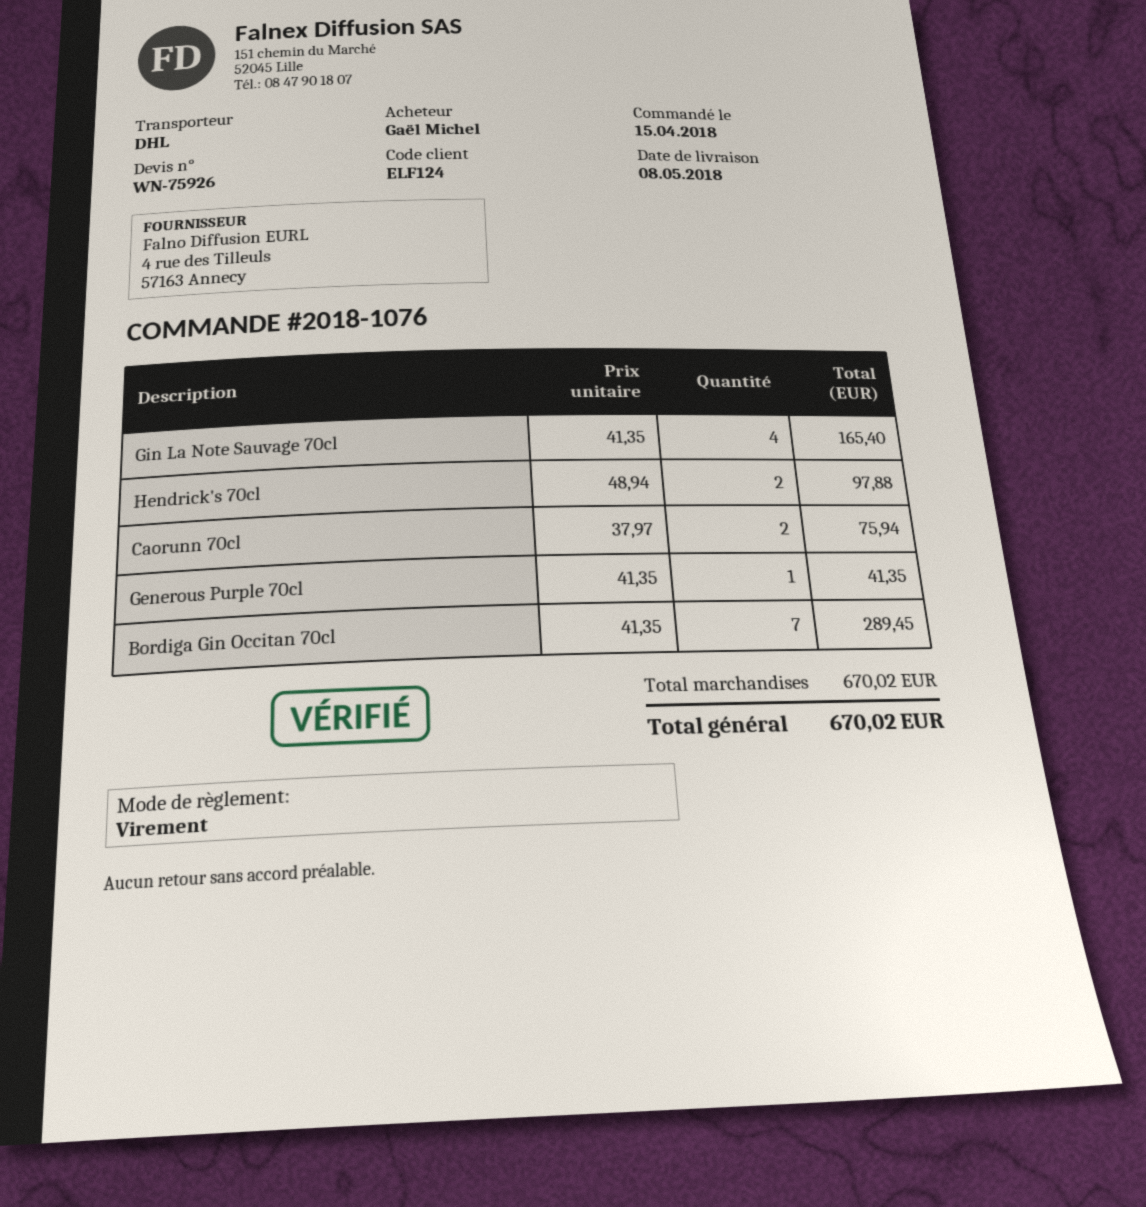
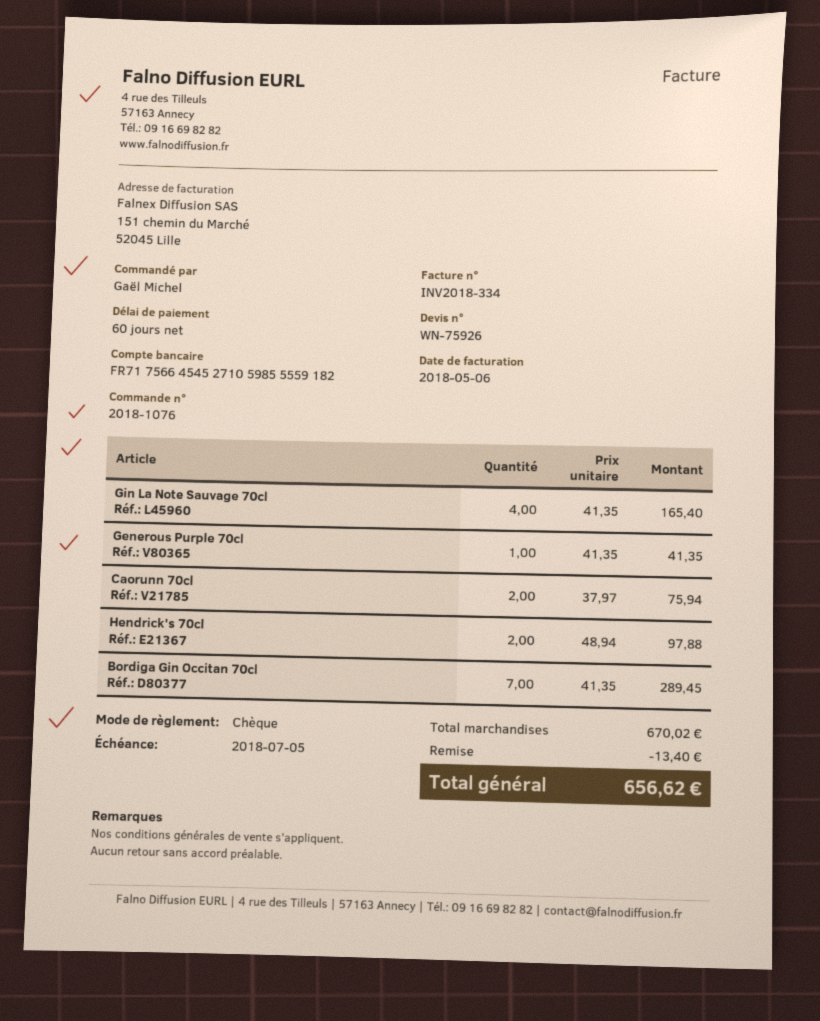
payment method: bank transfer -> cheque
discount: none -> 13.40
total: 670.02 -> 656.62

